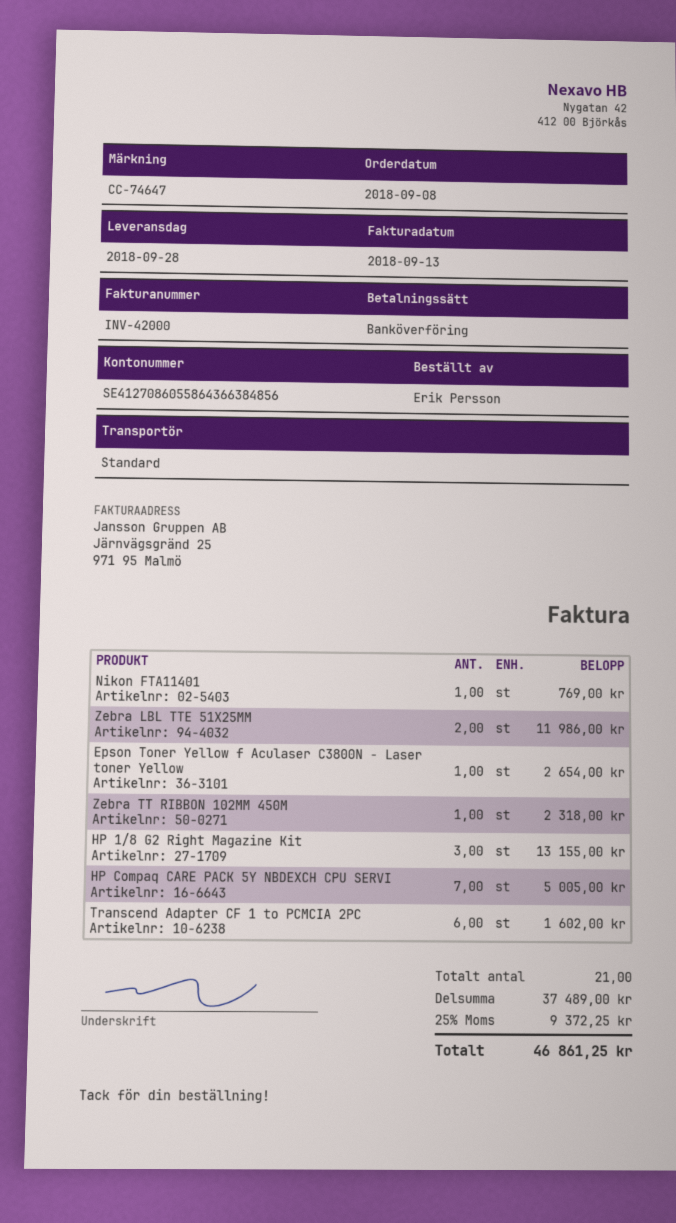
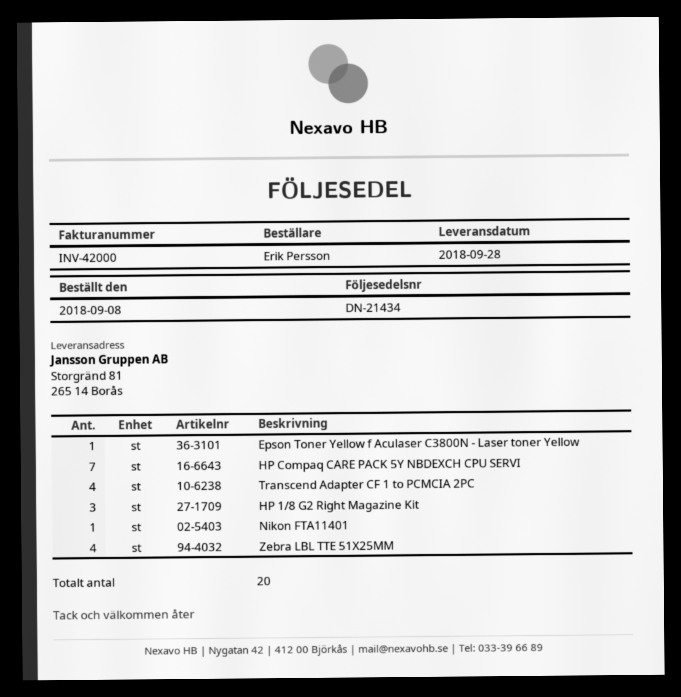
Zebra LBL TTE 51X25MM: 2 -> 4
Zebra TT RIBBON 102MM 450M: 1 -> none
Transcend Adapter CF 1 to PCMCIA 2PC: 6 -> 4
total quantity: 21 -> 20

